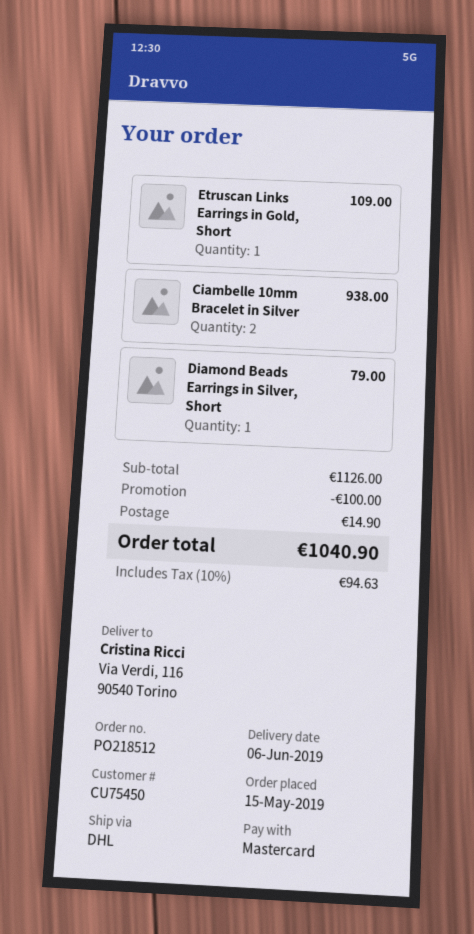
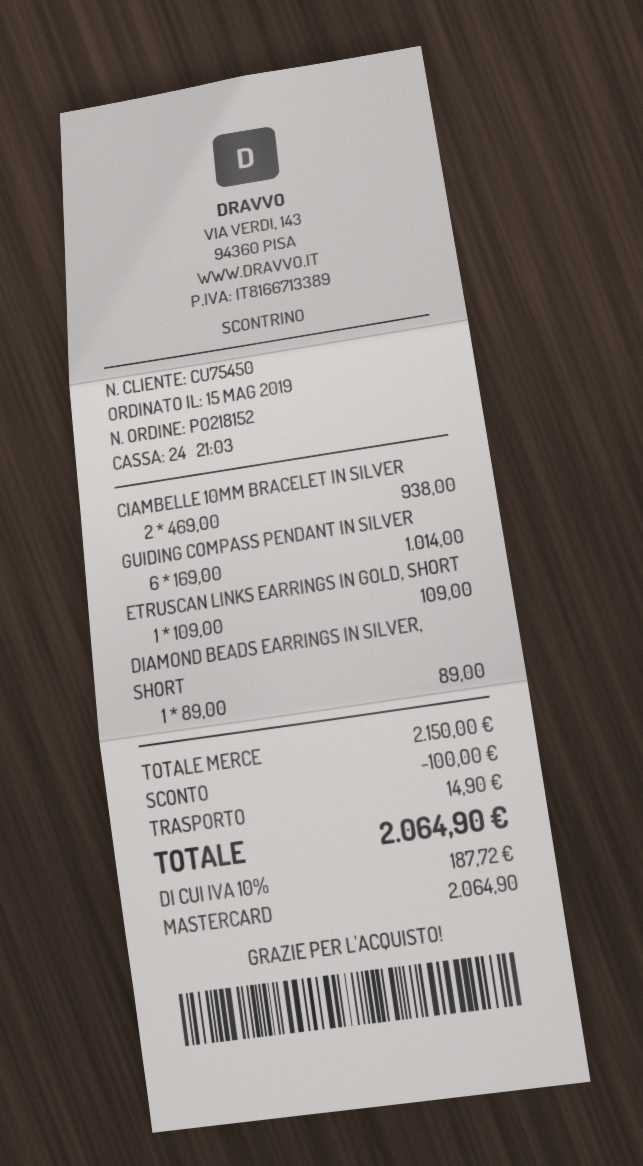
order number: PO218512 -> PO218152
Diamond Beads Earrings in Silver, Short: 1 for 79.00 -> 1 for 89.00
GUIDING COMPASS PENDANT IN SILVER: none -> 6 for 1014.00
subtotal: 1126.00 -> 2150.00
tax: 10% = 94.63 -> 10% = 187.72
total: 1040.90 -> 2064.90

